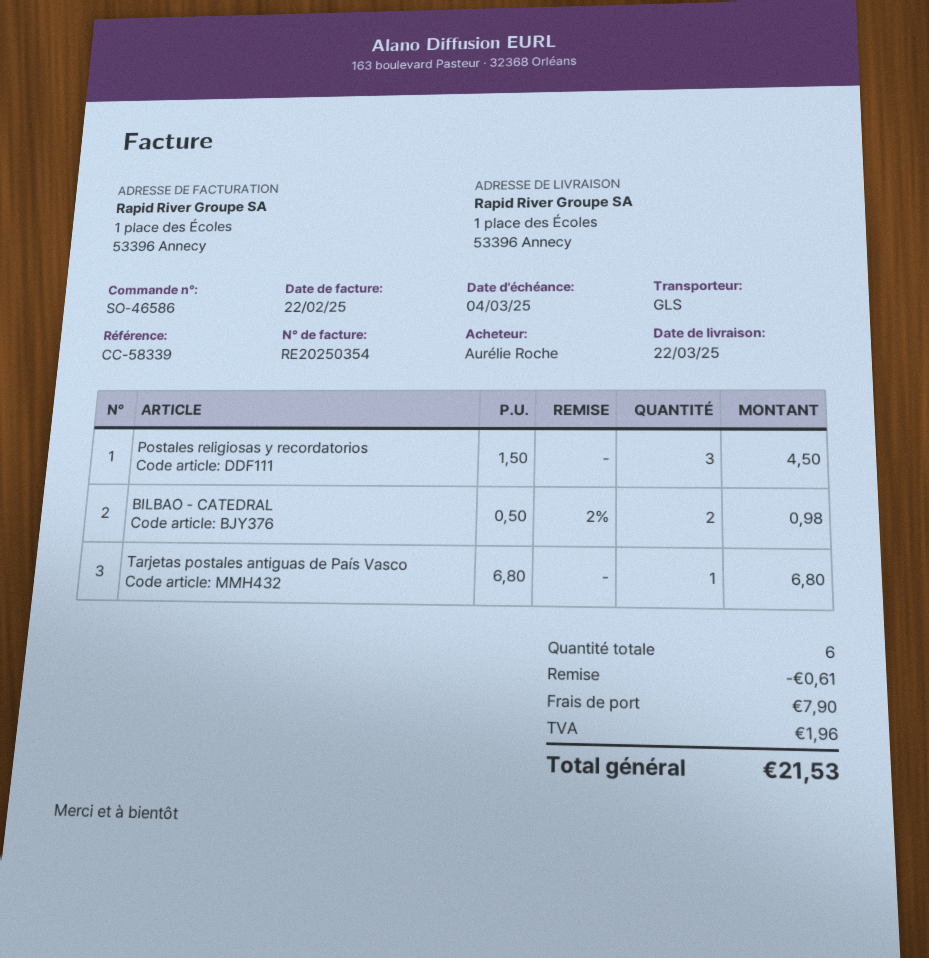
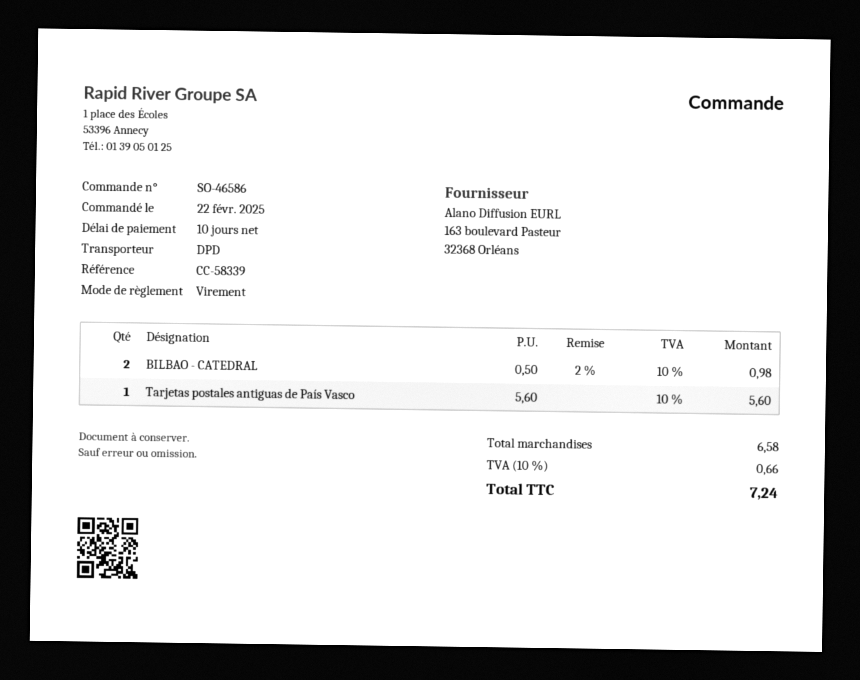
shipping method: GLS -> DPD
Postales religiosas y recordatorios: 3 x 1.50 = 4.50 -> none
Tarjetas postales antiguas de País Vasco: 1 x 6.80 = 6.80 -> 1 x 5.60 = 5.60
discount: 0.61 -> none
shipping: 7.90 -> none
tax: 1.96 -> 0.66
total: 21.53 -> 7.24

